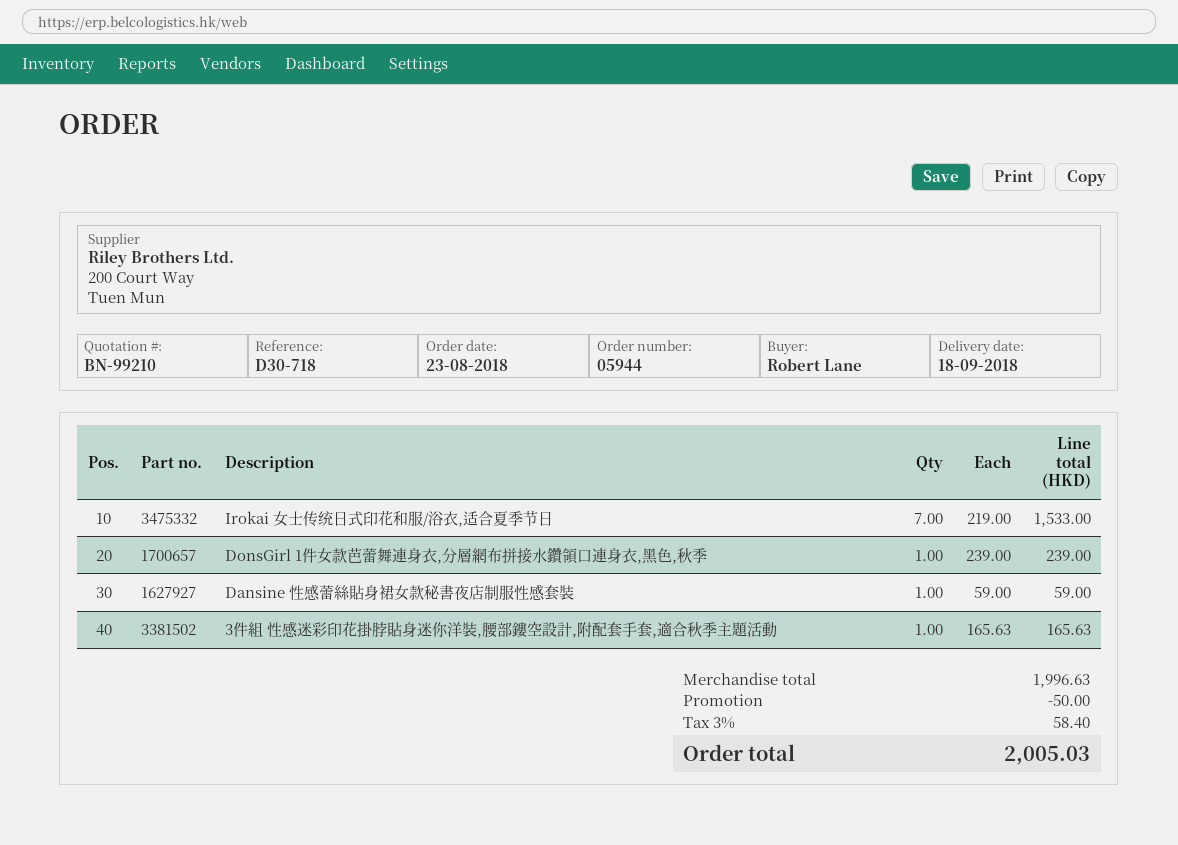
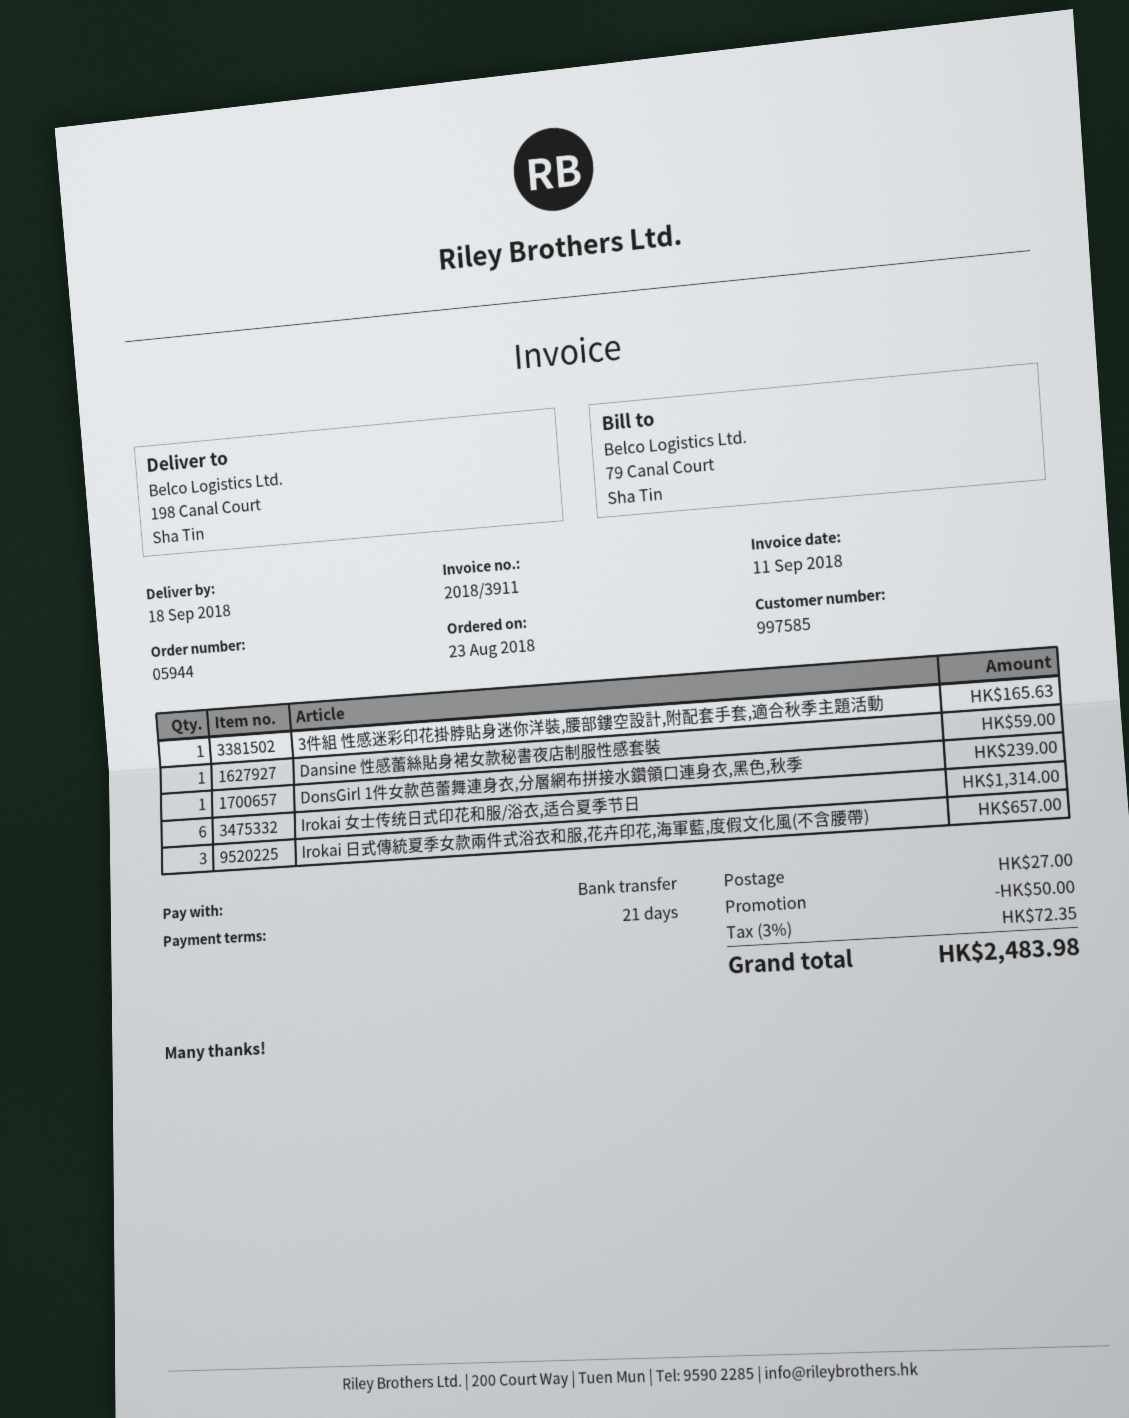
Irokai 女士传统日式印花和服/浴衣,适合夏季节日: 7 for 1533.00 -> 6 for 1314.00
Irokai 日式傳統夏季女款兩件式浴衣和服,花卉印花,海軍藍,度假文化風(不含腰帶): none -> 3 for 657.00
shipping: none -> 27.00
tax: 3% = 58.40 -> 3% = 72.35
total: 2005.03 -> 2483.98

